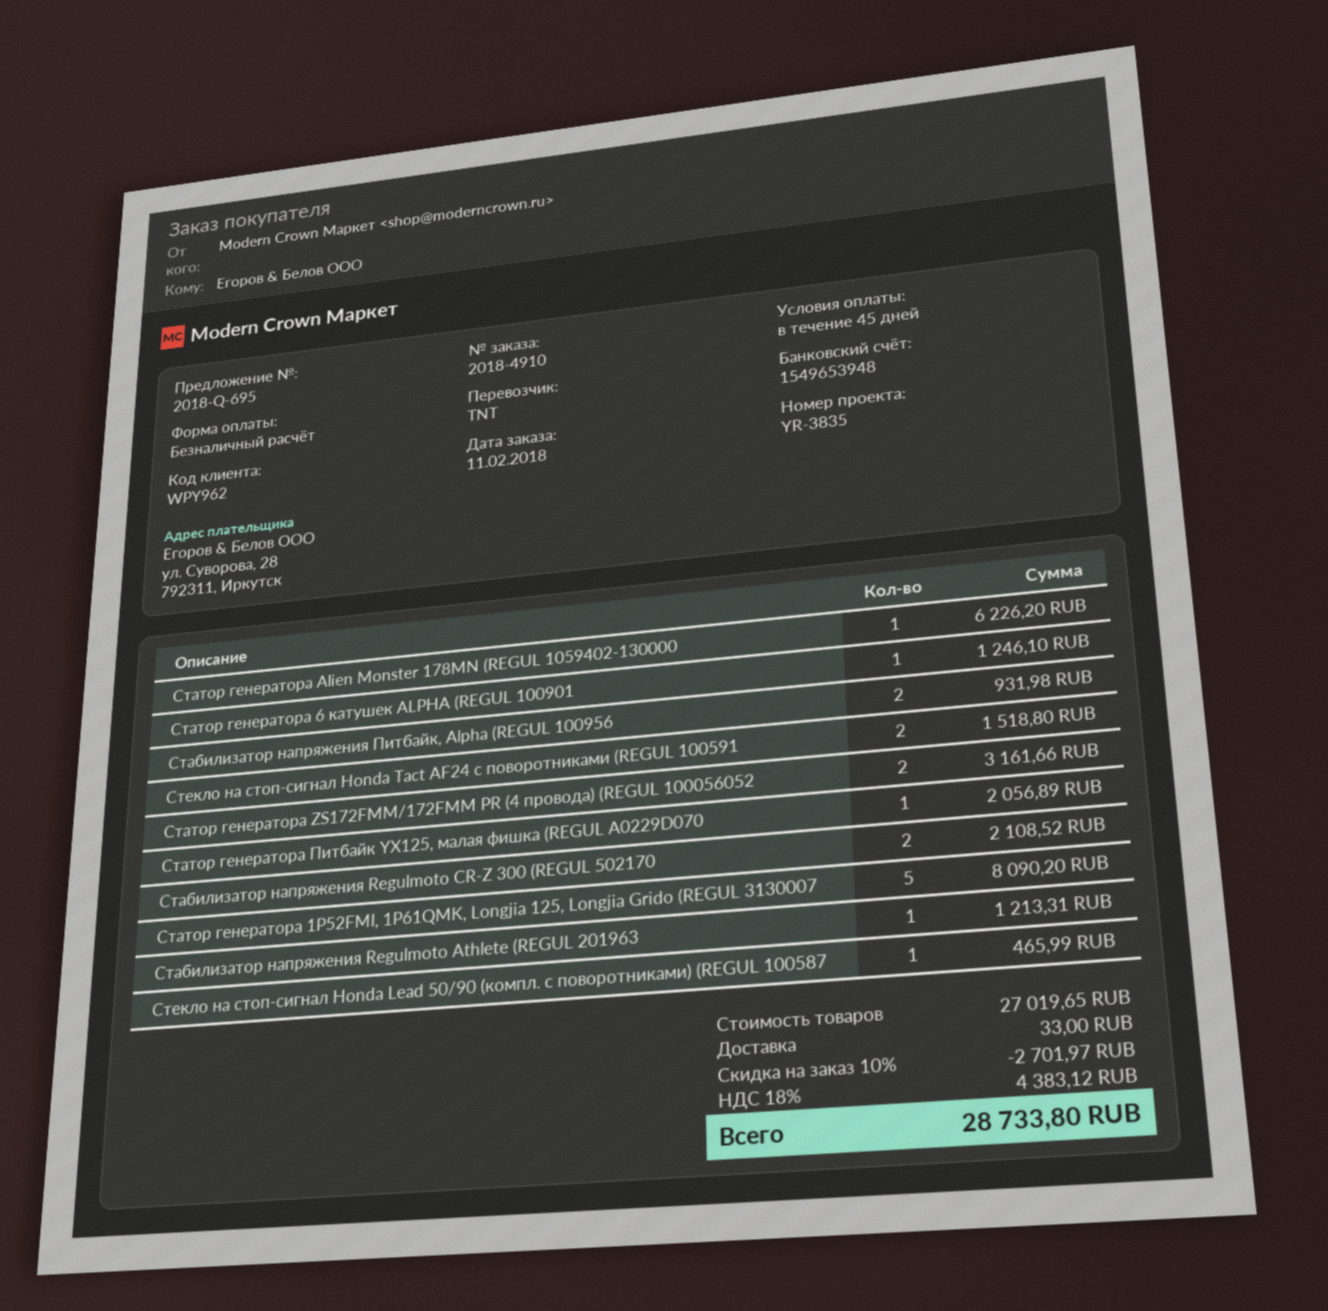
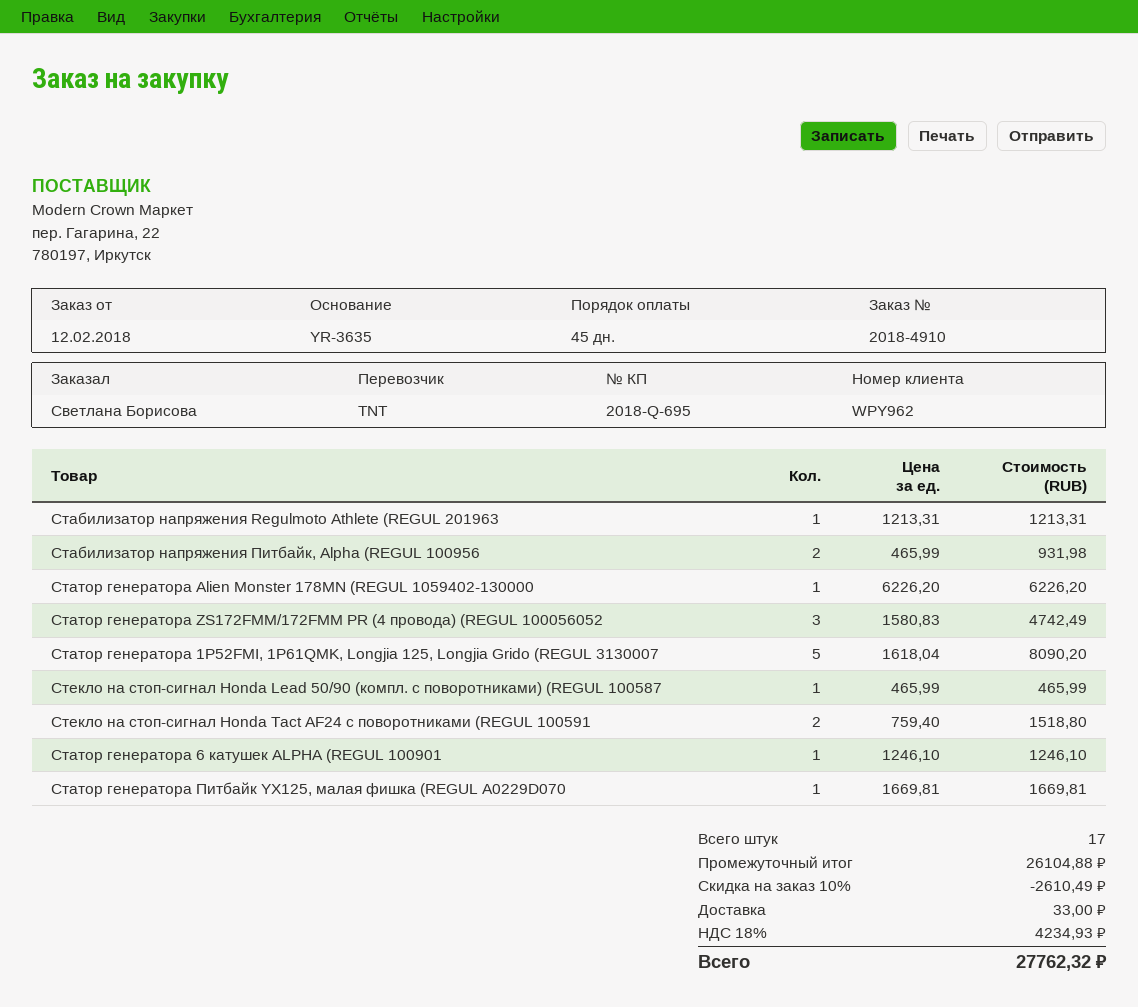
order date: 2018-02-11 -> 2018-02-12
reference: YR-3835 -> YR-3635
Статор генератора ZS172FMM/172FMM PR (4 провода) (REGUL 100056052: 2 for 3161.66 -> 3 for 4742.49
Статор генератора Питбайк YX125, малая фишка (REGUL A0229D070: 1 for 2056.89 -> 1 for 1669.81
Стабилизатор напряжения Regulmoto CR-Z 300 (REGUL 502170: 2 for 2108.52 -> none
subtotal: 27019.65 -> 26104.88
discount: 10% = 2701.97 -> 10% = 2610.49
tax: 18% = 4383.12 -> 18% = 4234.93
total: 28733.80 -> 27762.32

